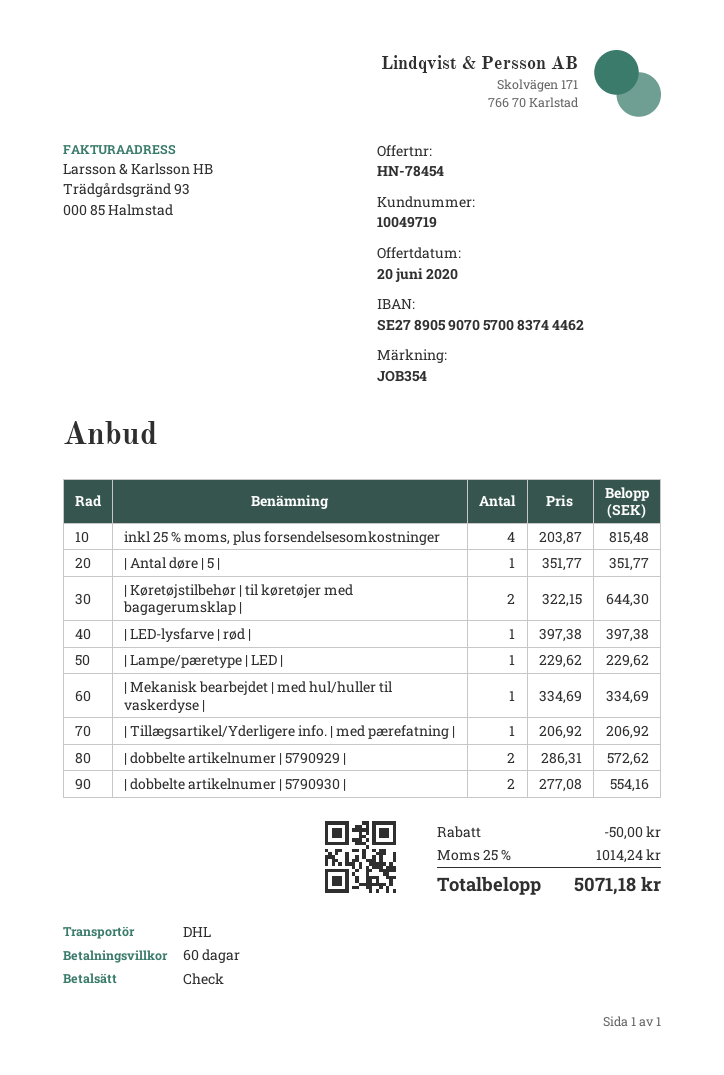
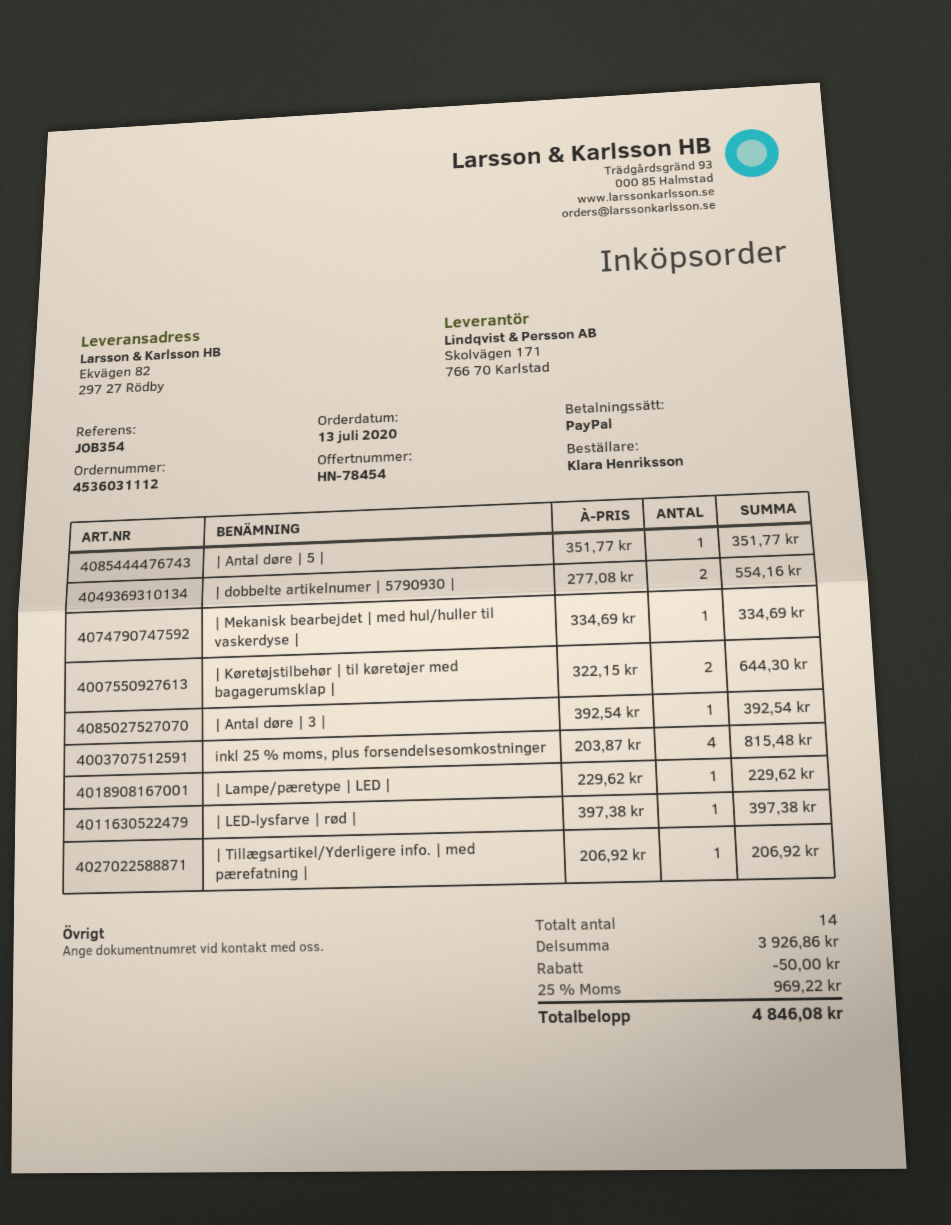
payment method: cheque -> PayPal
| dobbelte artikelnumer | 5790929 |: 2 x 286.31 = 572.62 -> none
| Antal døre | 3 |: none -> 1 x 392.54 = 392.54
tax: 25% = 1014.24 -> 25% = 969.22
total: 5071.18 -> 4846.08

